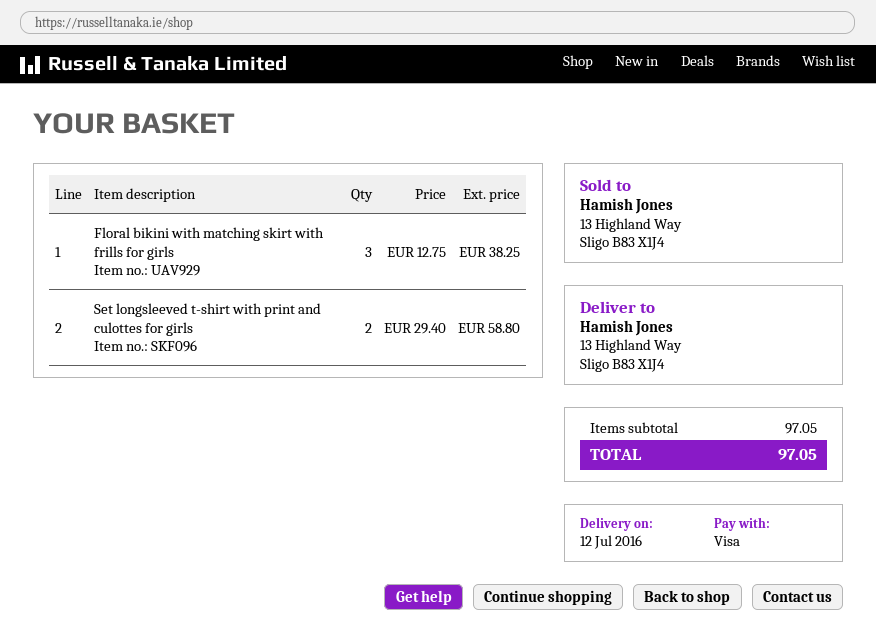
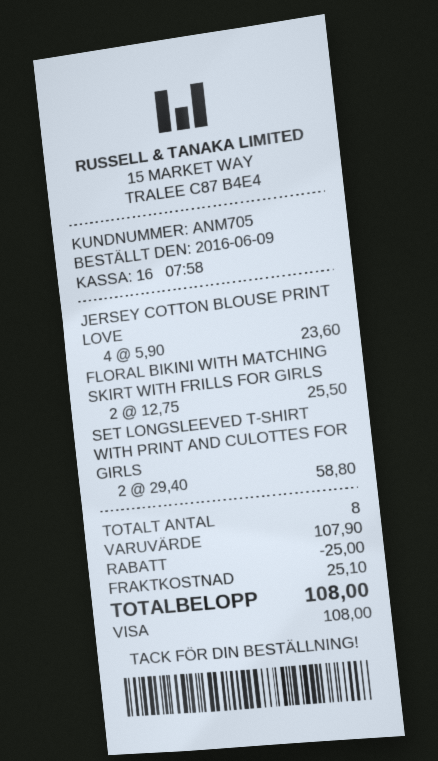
Floral bikini with matching skirt with frills for girls: 3 x 12.75 = 38.25 -> 2 x 12.75 = 25.50
JERSEY COTTON BLOUSE PRINT LOVE: none -> 4 x 5.90 = 23.60
subtotal: 97.05 -> 107.90
discount: none -> 25.00
shipping: none -> 25.10
total: 97.05 -> 108.00

